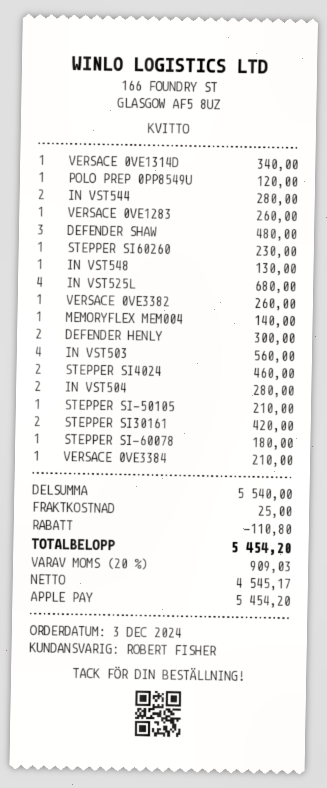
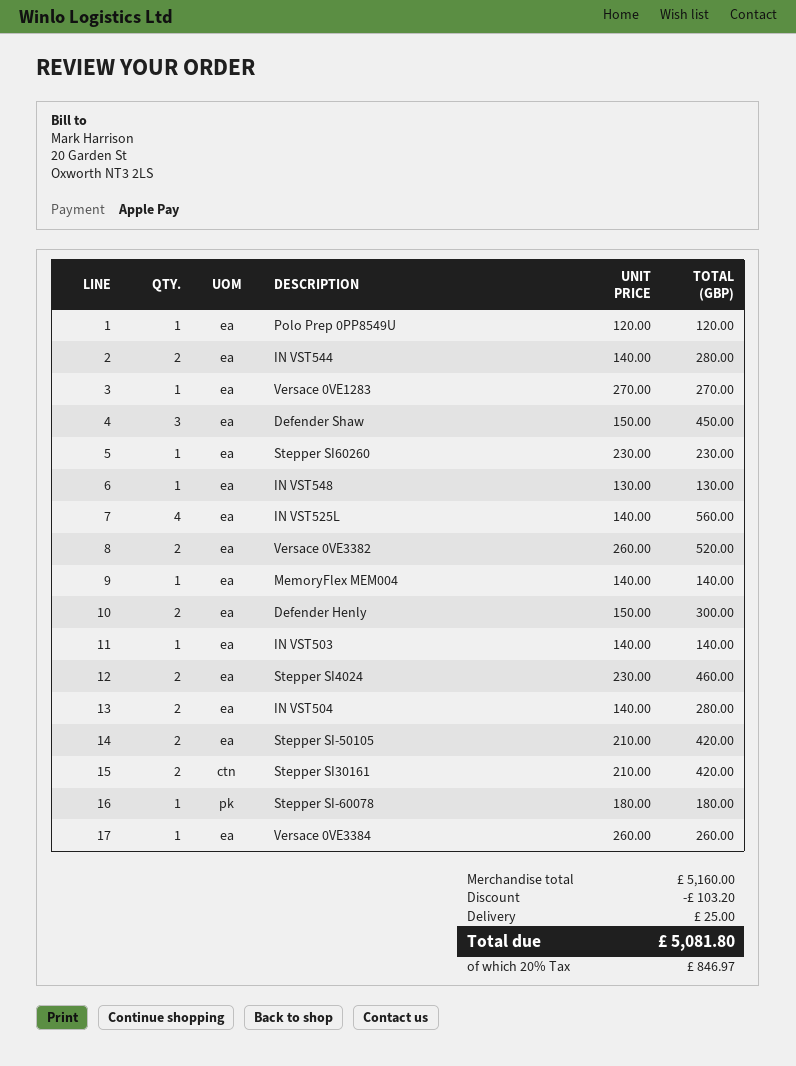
VERSACE 0VE1314D: 1 for 340.00 -> none
VERSACE 0VE1283: 1 for 260.00 -> 1 for 270.00
DEFENDER SHAW: 3 for 480.00 -> 3 for 450.00
IN VST525L: 4 for 680.00 -> 4 for 560.00
VERSACE 0VE3382: 1 for 260.00 -> 2 for 520.00
IN VST503: 4 for 560.00 -> 1 for 140.00
STEPPER SI-50105: 1 for 210.00 -> 2 for 420.00
VERSACE 0VE3384: 1 for 210.00 -> 1 for 260.00
subtotal: 5540.00 -> 5160.00
discount: 110.80 -> 103.20
tax: 20% = 909.03 -> 20% = 846.97
total: 5454.20 -> 5081.80

